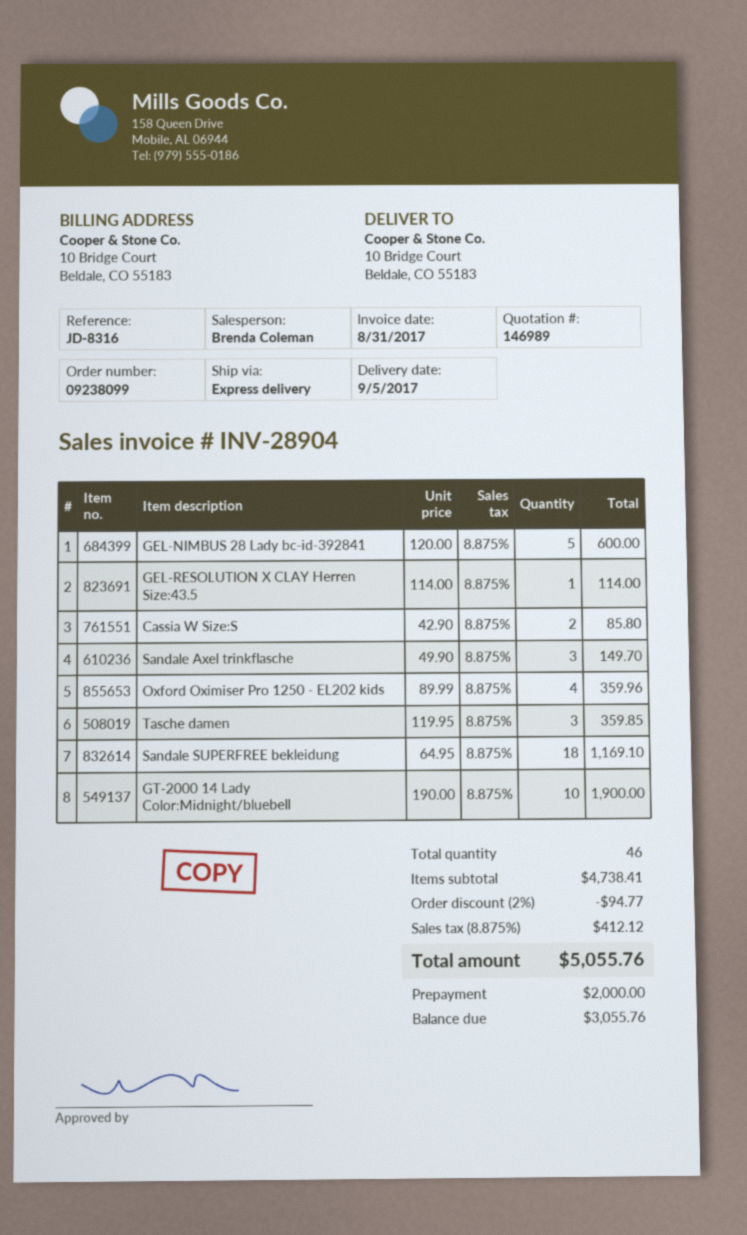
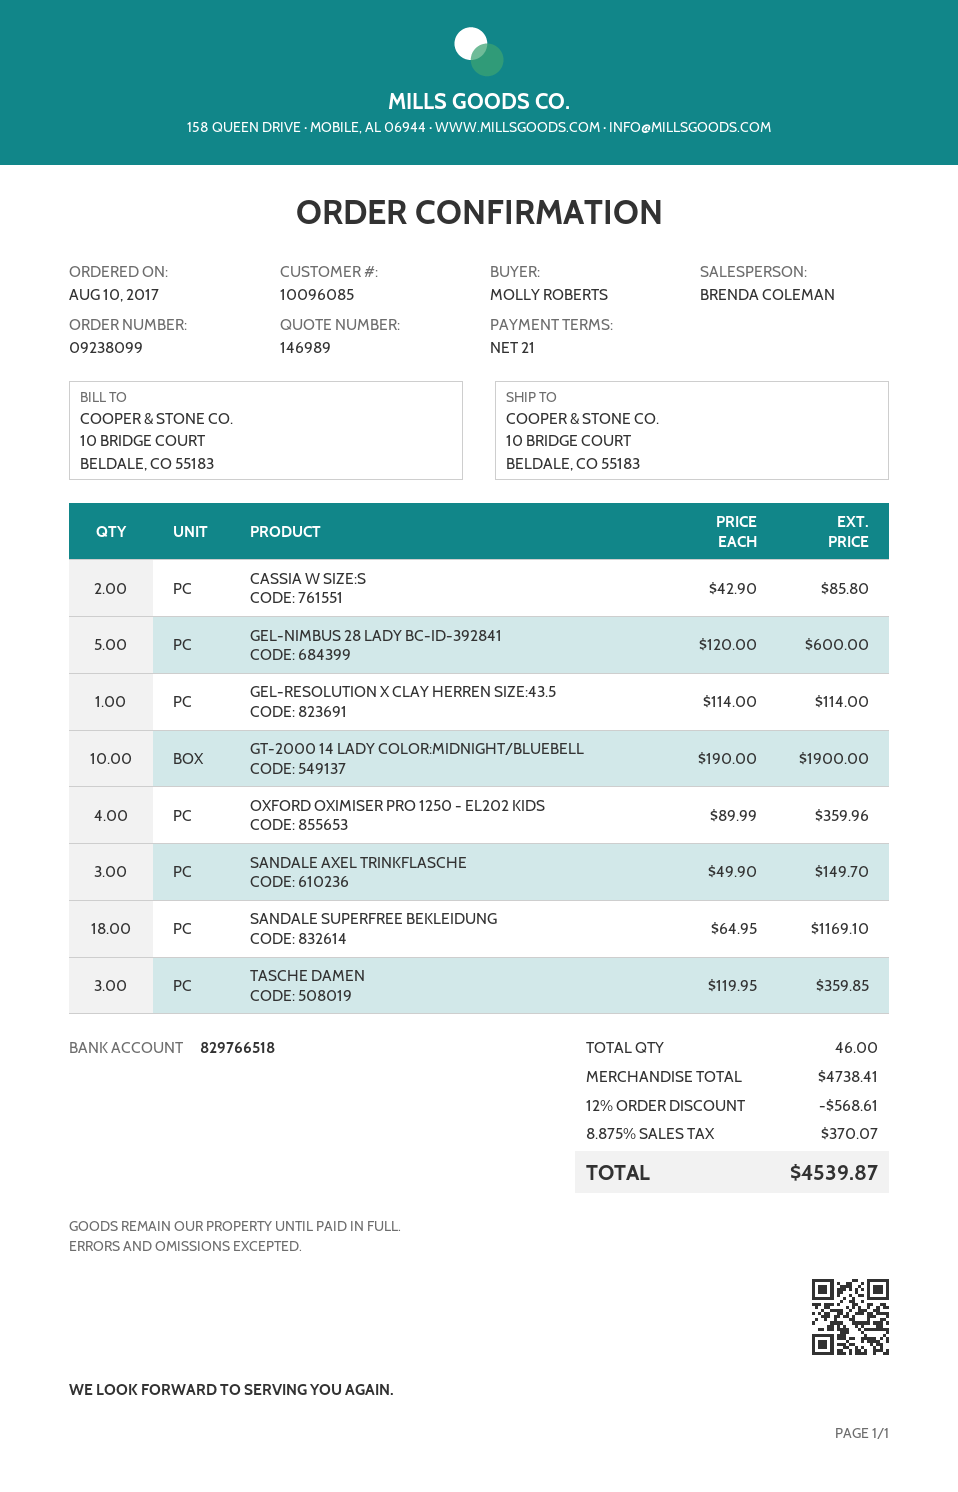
discount: 2% = 94.77 -> 12% = 568.61
tax: 8.875% = 412.12 -> 8.875% = 370.07
total: 5055.76 -> 4539.87

